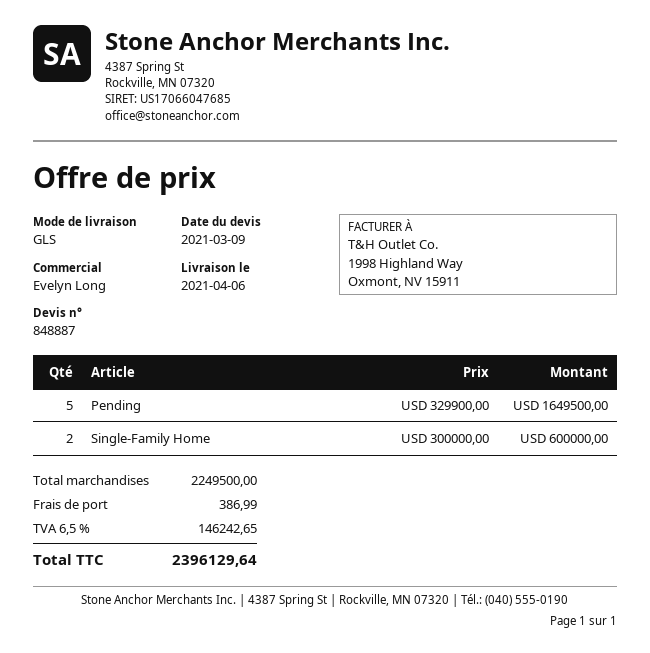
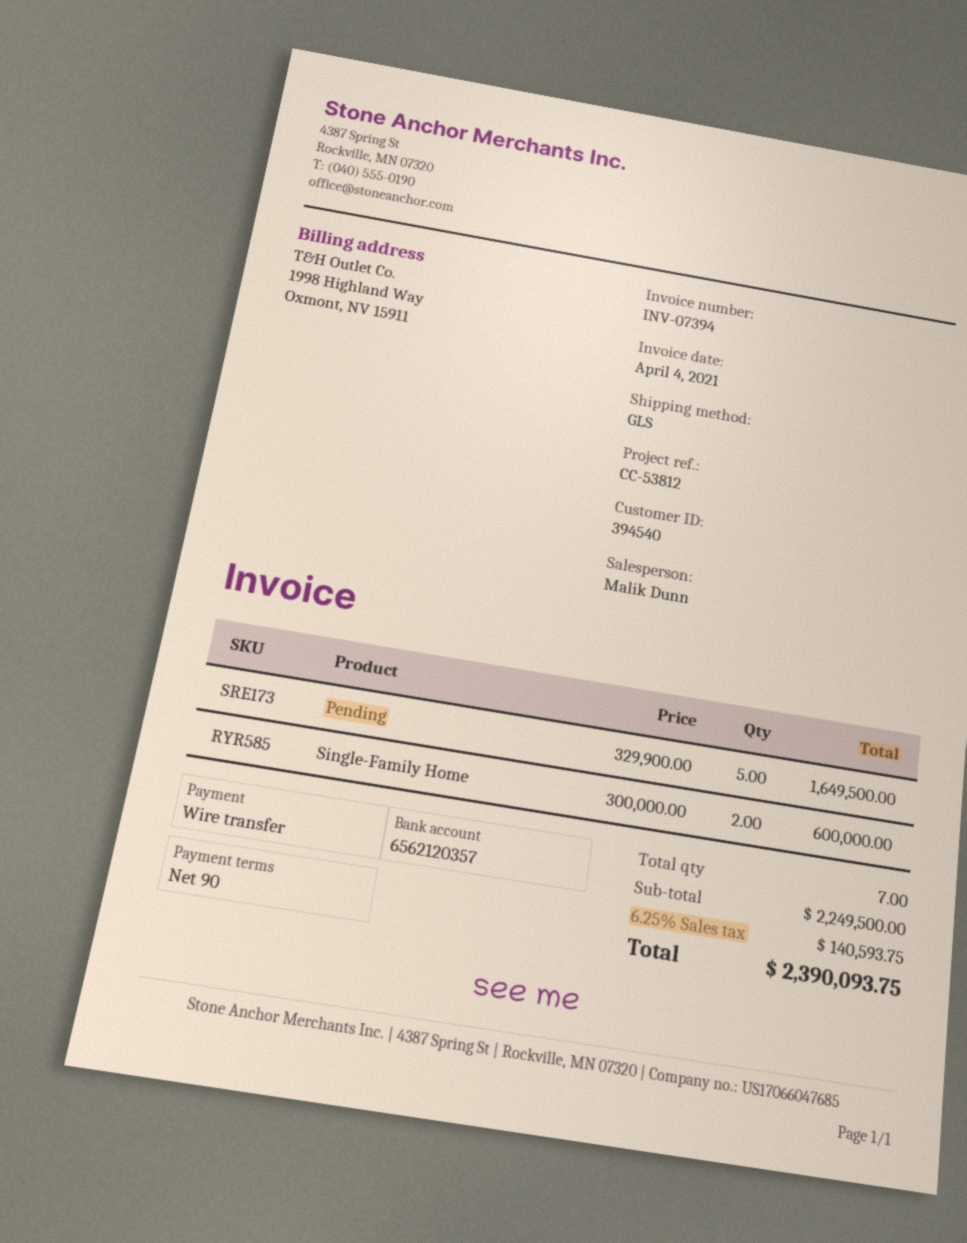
sales rep: Evelyn Long -> Malik Dunn
shipping: 386.99 -> none
tax: 6.5% = 146242.65 -> 6.25% = 140593.75
total: 2396129.64 -> 2390093.75

